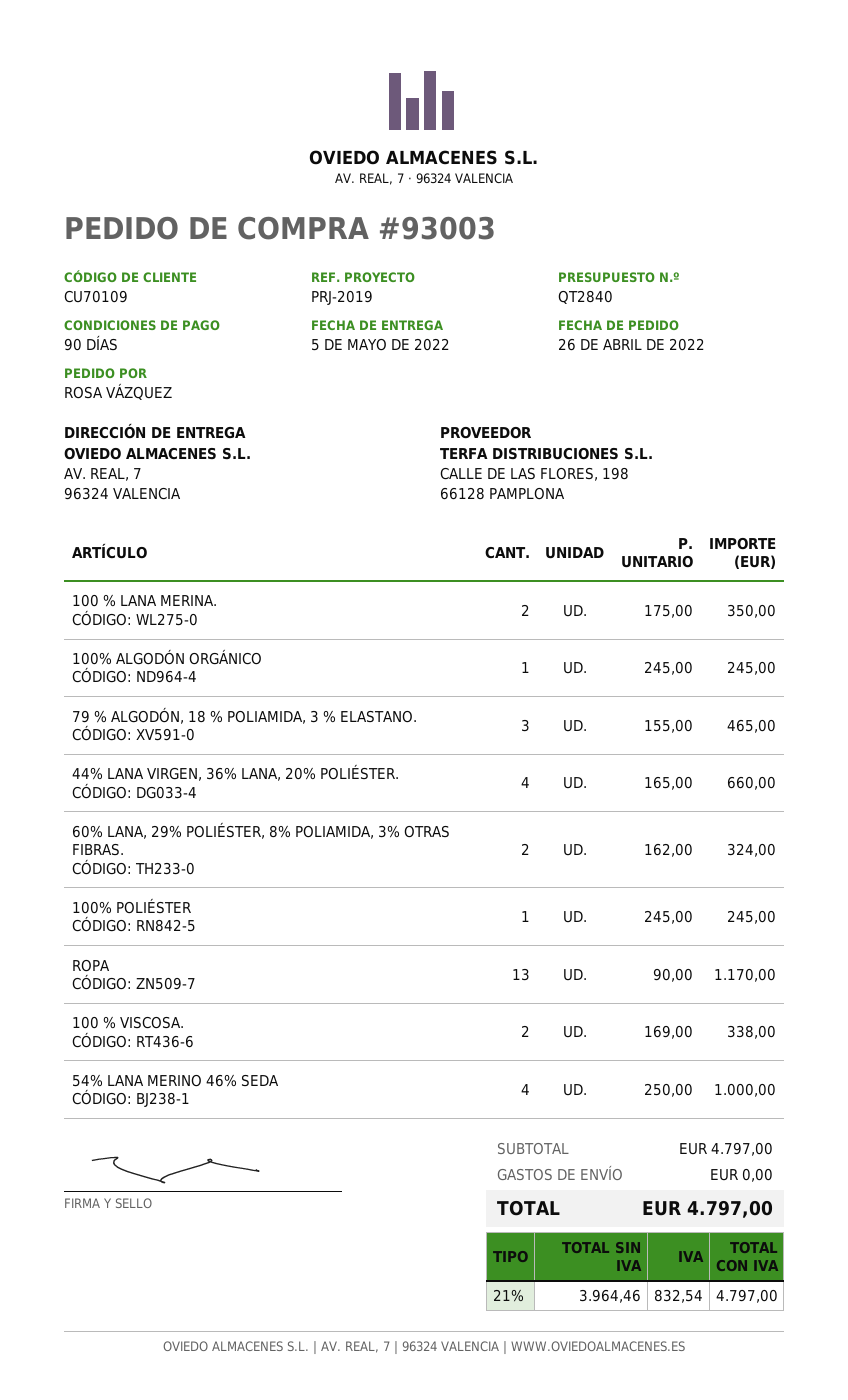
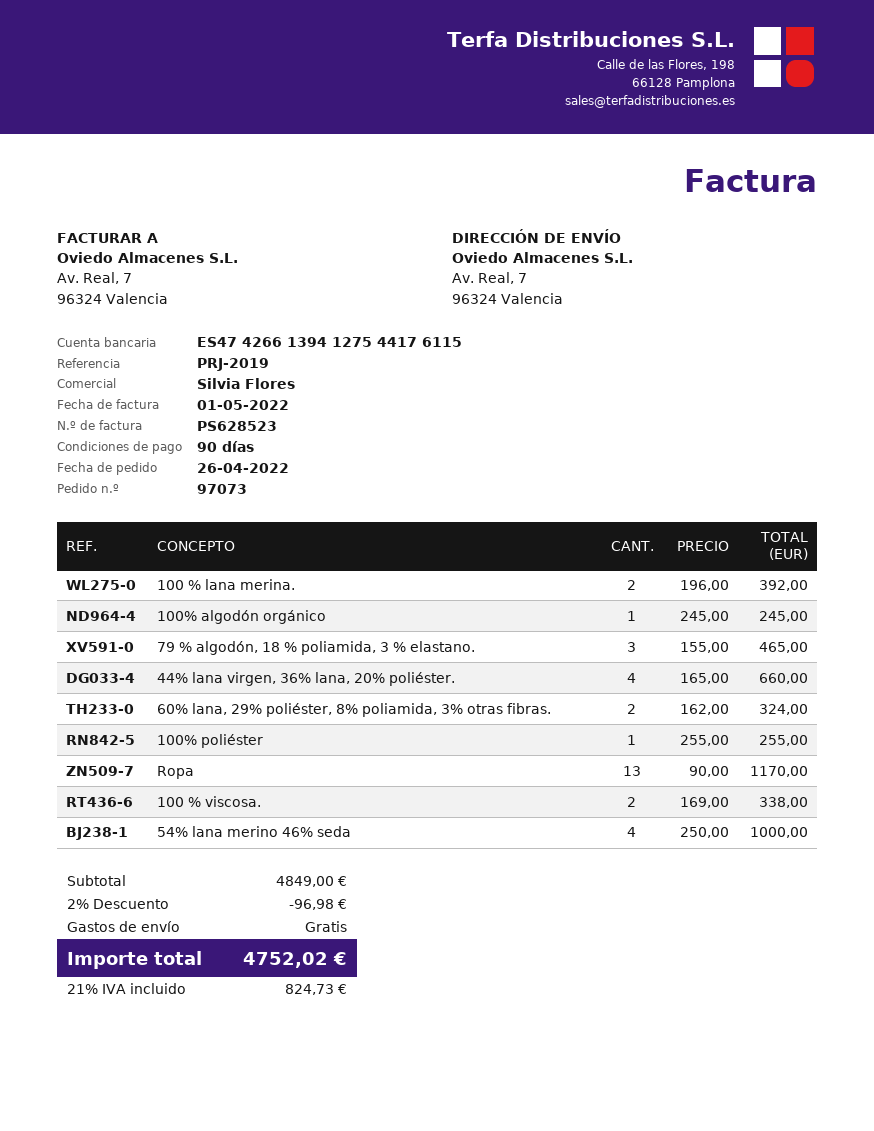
order number: 93003 -> 97073
100 % LANA MERINA.: 2 x 175.00 = 350.00 -> 2 x 196.00 = 392.00
100% POLIÉSTER: 1 x 245.00 = 245.00 -> 1 x 255.00 = 255.00
subtotal: 4797.00 -> 4849.00
discount: none -> 2% = 96.98
tax: 21% = 832.54 -> 21% = 824.73
total: 4797.00 -> 4752.02

